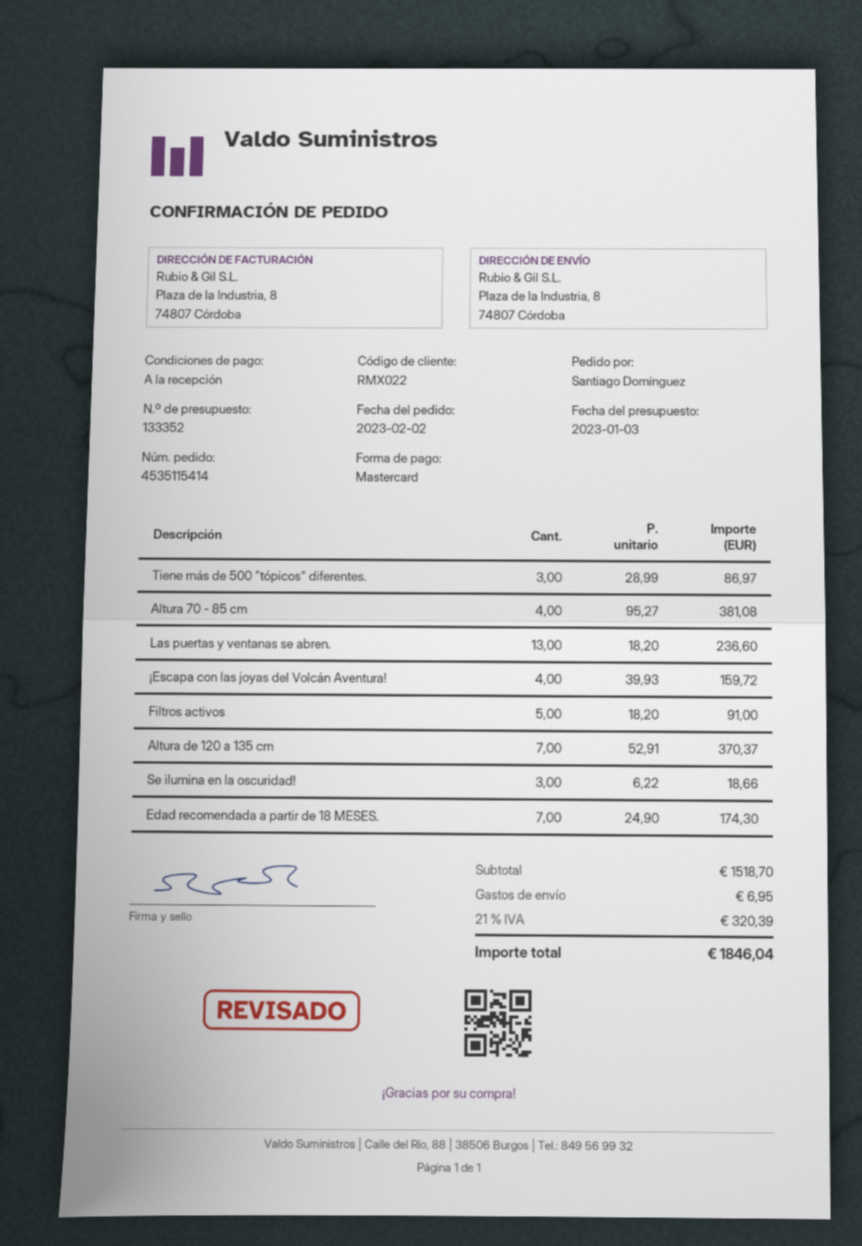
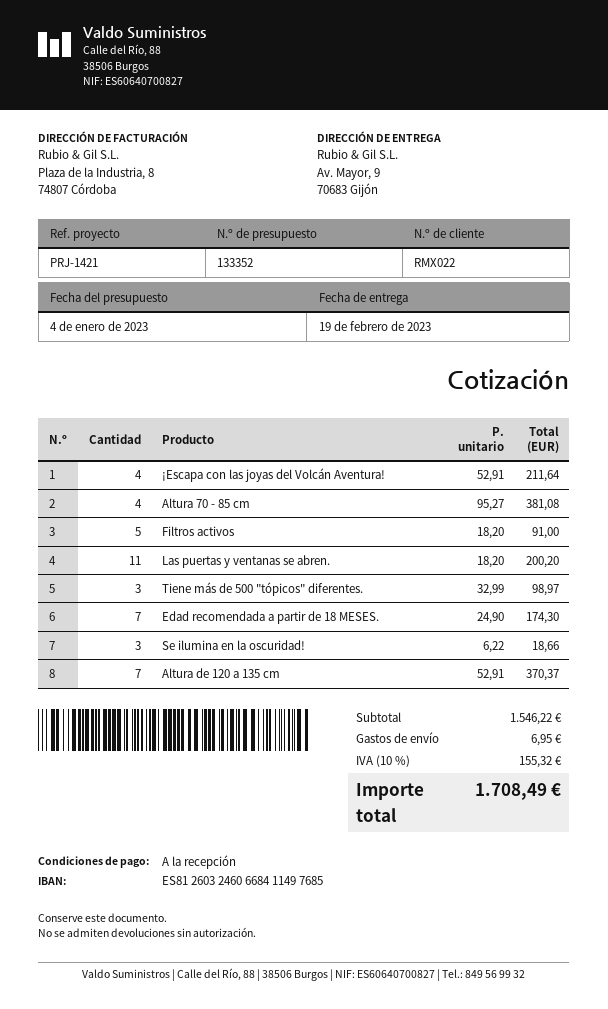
quote date: 2023-01-03 -> 2023-01-04
ship to: Plaza de la Industria, 8, 74807 Córdoba -> Av. Mayor, 9, 70683 Gijón
Tiene más de 500 "tópicos" diferentes.: 3 x 28.99 = 86.97 -> 3 x 32.99 = 98.97
Las puertas y ventanas se abren.: 13 x 18.20 = 236.60 -> 11 x 18.20 = 200.20
¡Escapa con las joyas del Volcán Aventura!: 4 x 39.93 = 159.72 -> 4 x 52.91 = 211.64
subtotal: 1518.70 -> 1546.22
tax: 21% = 320.39 -> 10% = 155.32
total: 1846.04 -> 1708.49

